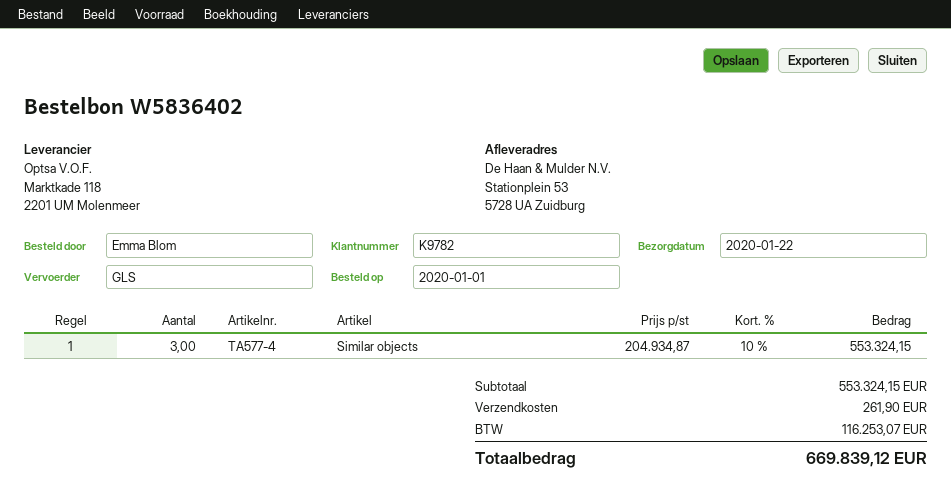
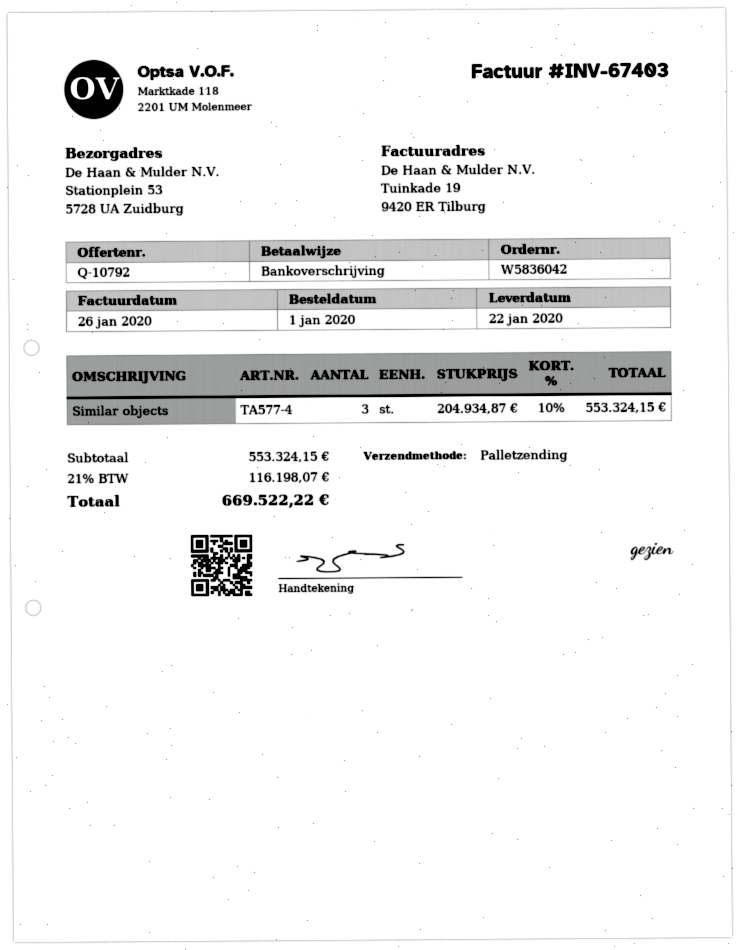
order number: W5836402 -> W5836042
shipping method: GLS -> pallet freight
shipping: 261.90 -> none
tax: 116253.07 -> 116198.07
total: 669839.12 -> 669522.22

